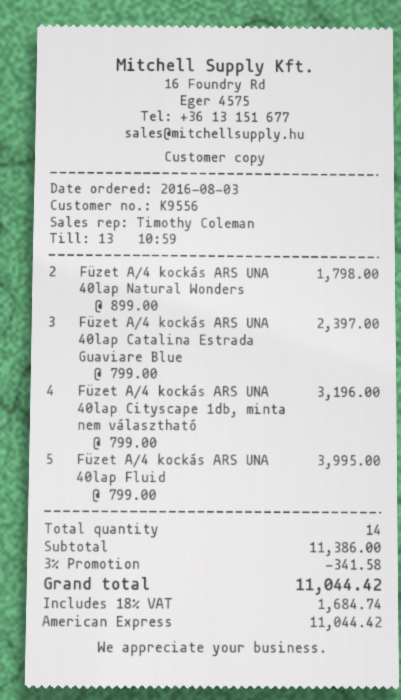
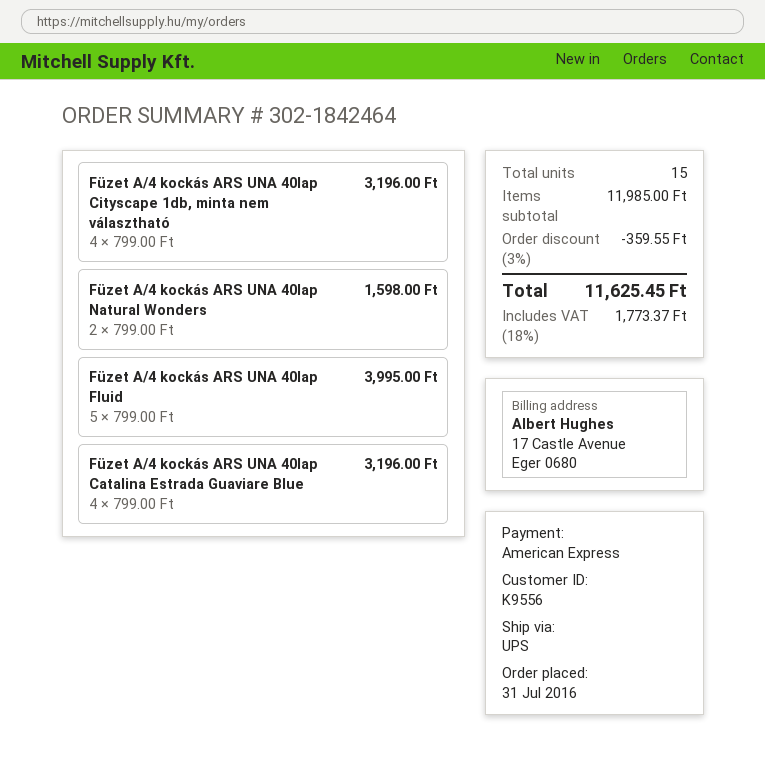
order date: 2016-08-03 -> 2016-07-31
Füzet A/4 kockás ARS UNA 40lap Natural Wonders: 2 x 899.00 = 1798.00 -> 2 x 799.00 = 1598.00
Füzet A/4 kockás ARS UNA 40lap Catalina Estrada Guaviare Blue: 3 x 799.00 = 2397.00 -> 4 x 799.00 = 3196.00
total quantity: 14 -> 15
subtotal: 11386.00 -> 11985.00
discount: 3% = 341.58 -> 3% = 359.55
tax: 18% = 1684.74 -> 18% = 1773.37
total: 11044.42 -> 11625.45

